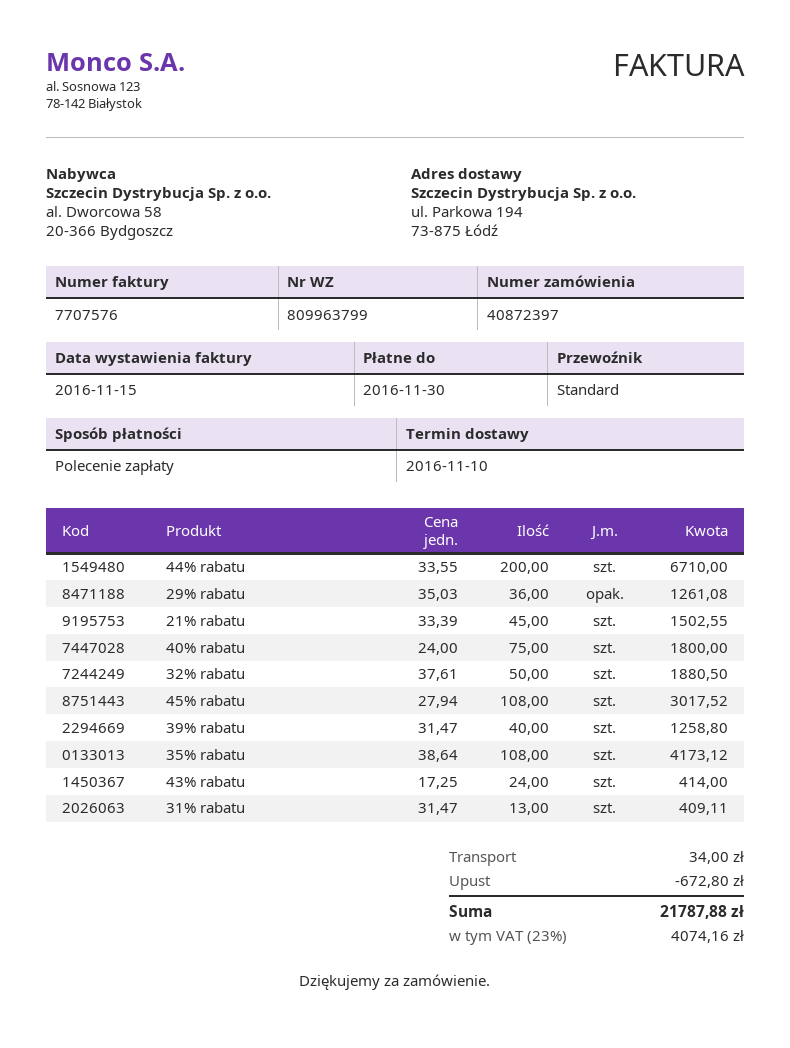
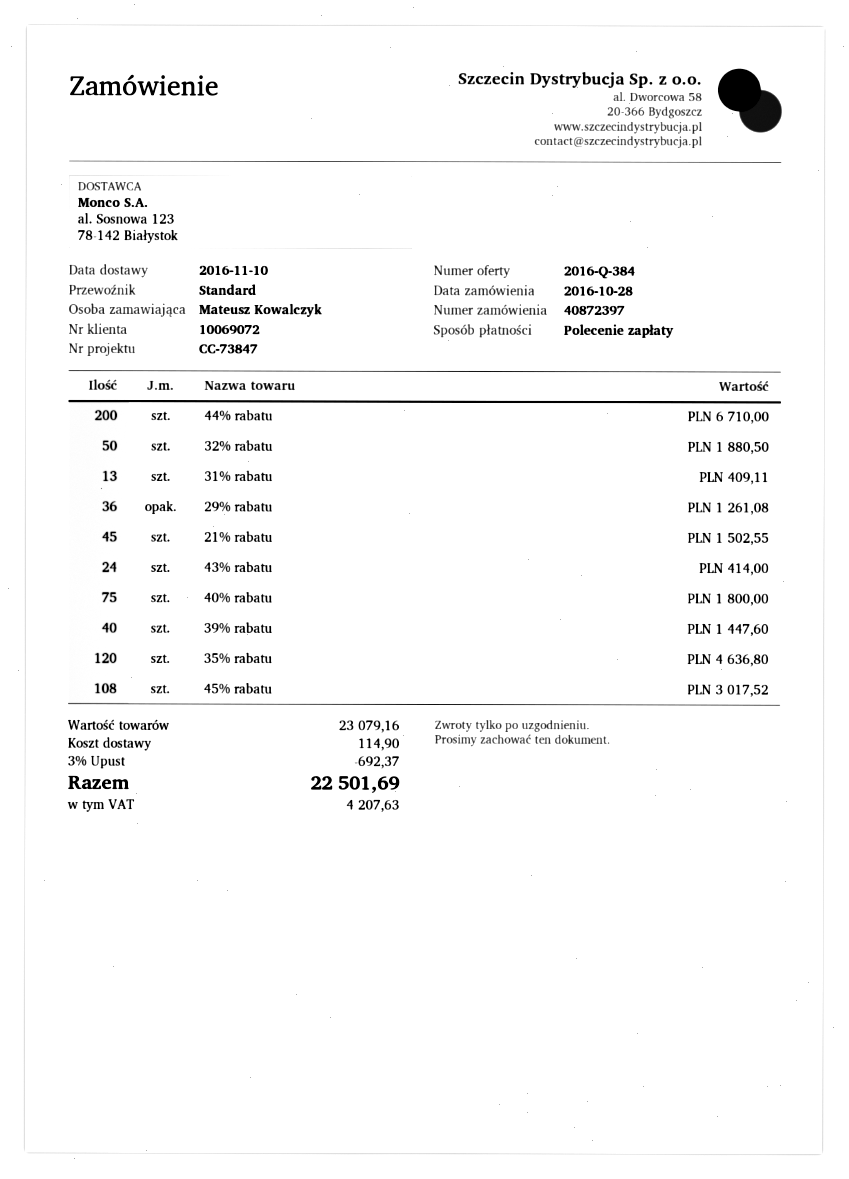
39% rabatu: 40 for 1258.80 -> 40 for 1447.60
35% rabatu: 108 for 4173.12 -> 120 for 4636.80
discount: 672.80 -> 692.37
shipping: 34.00 -> 114.90
tax: 4074.16 -> 4207.63
total: 21787.88 -> 22501.69

